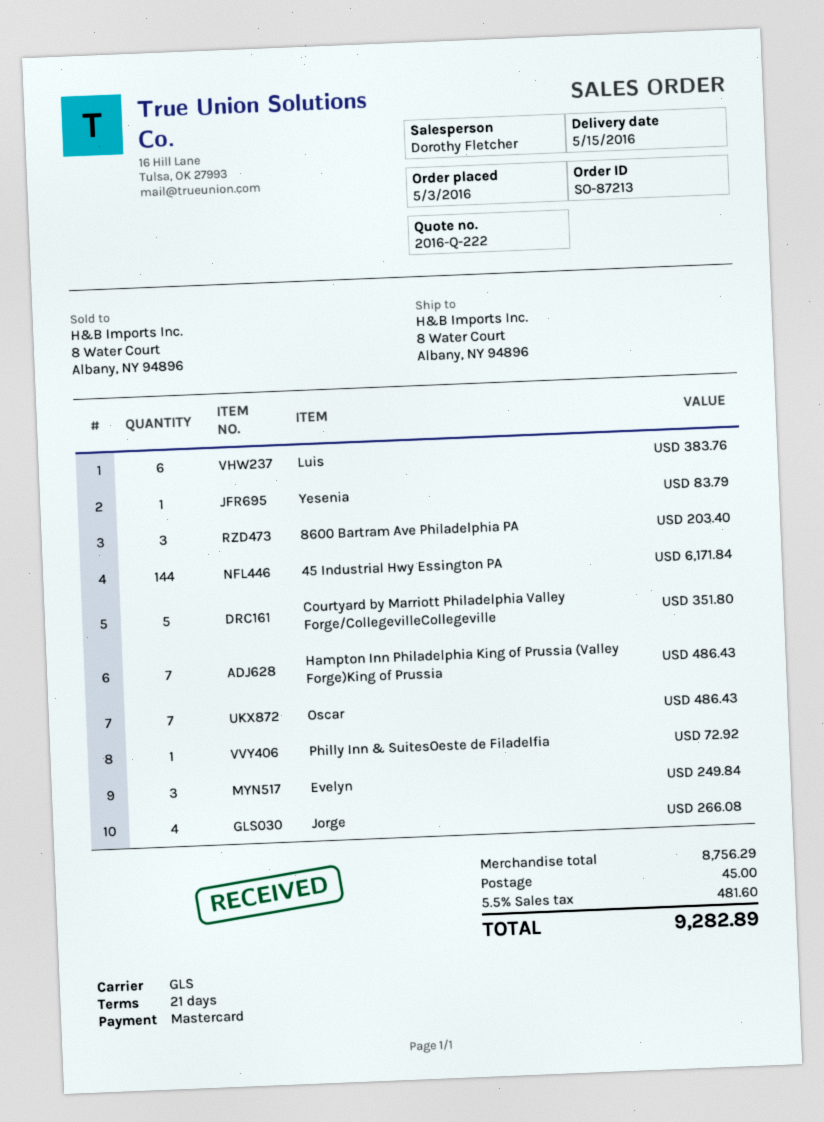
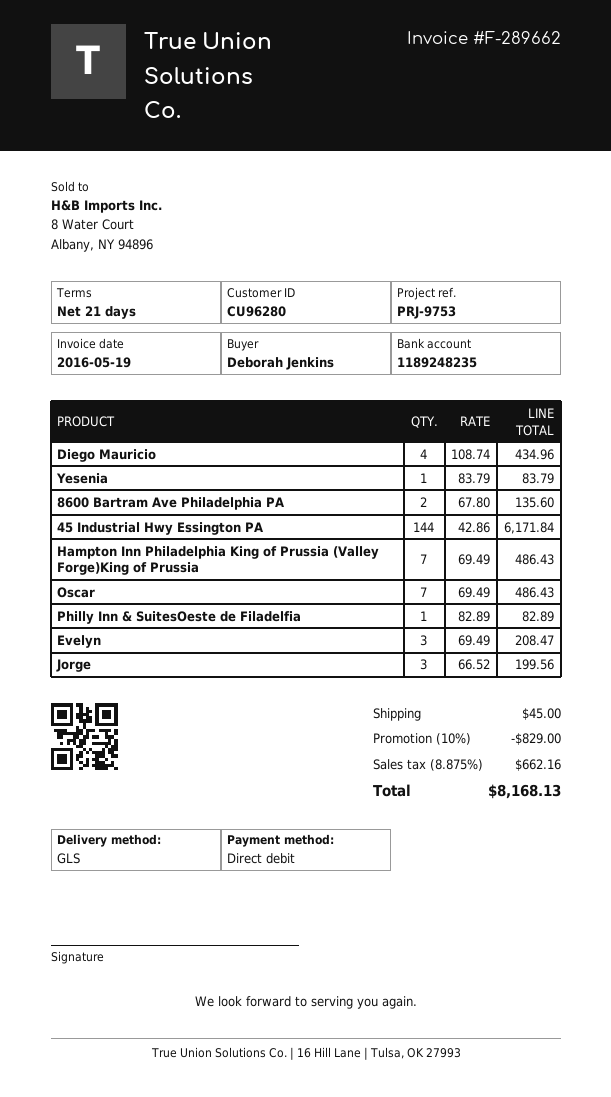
payment method: Mastercard -> direct debit
Luis: 6 for 383.76 -> none
8600 Bartram Ave Philadelphia PA: 3 for 203.40 -> 2 for 135.60
Courtyard by Marriott Philadelphia Valley Forge/CollegevilleCollegeville: 5 for 351.80 -> none
Philly Inn & SuitesOeste de Filadelfia: 1 for 72.92 -> 1 for 82.89
Evelyn: 3 for 249.84 -> 3 for 208.47
Jorge: 4 for 266.08 -> 3 for 199.56
Diego Mauricio: none -> 4 for 434.96
discount: none -> 10% = 829.00
tax: 5.5% = 481.60 -> 8.875% = 662.16
total: 9282.89 -> 8168.13

